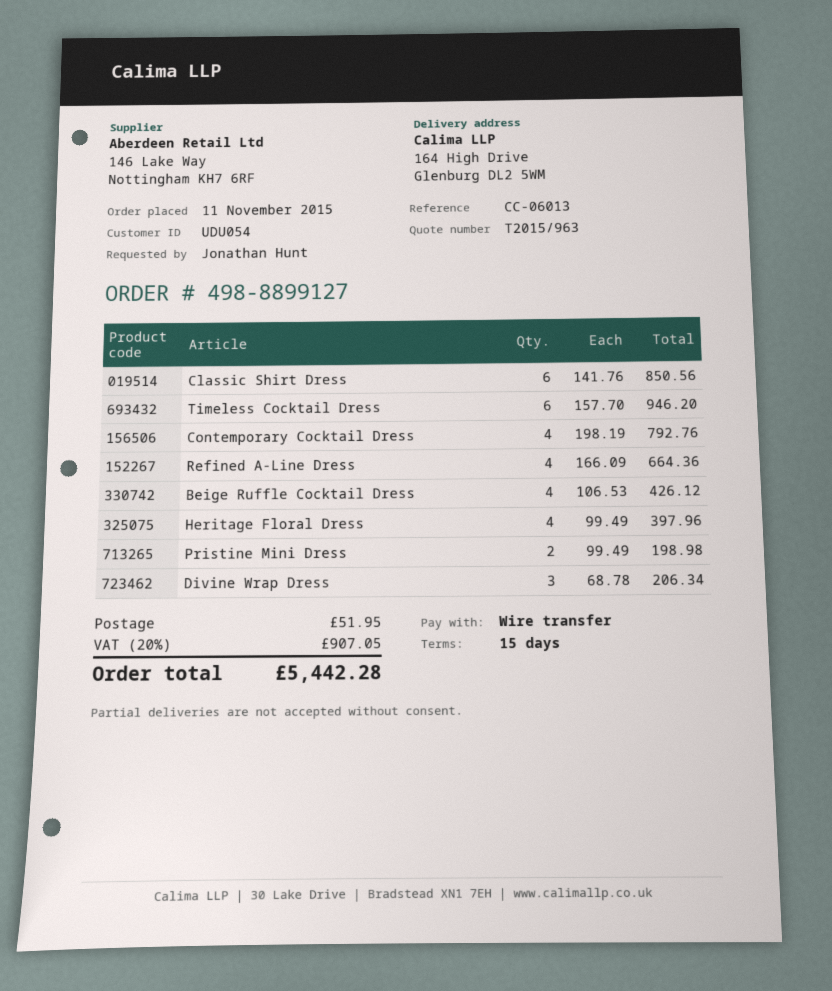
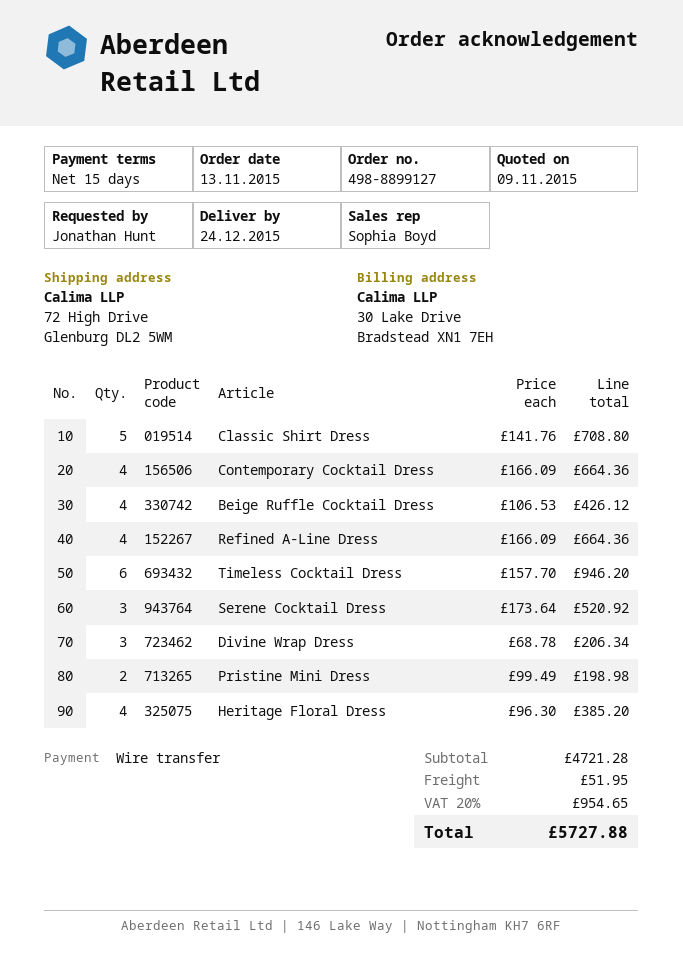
order date: 2015-11-11 -> 2015-11-13
ship to: 164 High Drive, Glenburg DL2 5WM -> 72 High Drive, Glenburg DL2 5WM
Classic Shirt Dress: 6 x 141.76 = 850.56 -> 5 x 141.76 = 708.80
Contemporary Cocktail Dress: 4 x 198.19 = 792.76 -> 4 x 166.09 = 664.36
Heritage Floral Dress: 4 x 99.49 = 397.96 -> 4 x 96.30 = 385.20
Serene Cocktail Dress: none -> 3 x 173.64 = 520.92
tax: 20% = 907.05 -> 20% = 954.65
total: 5442.28 -> 5727.88

